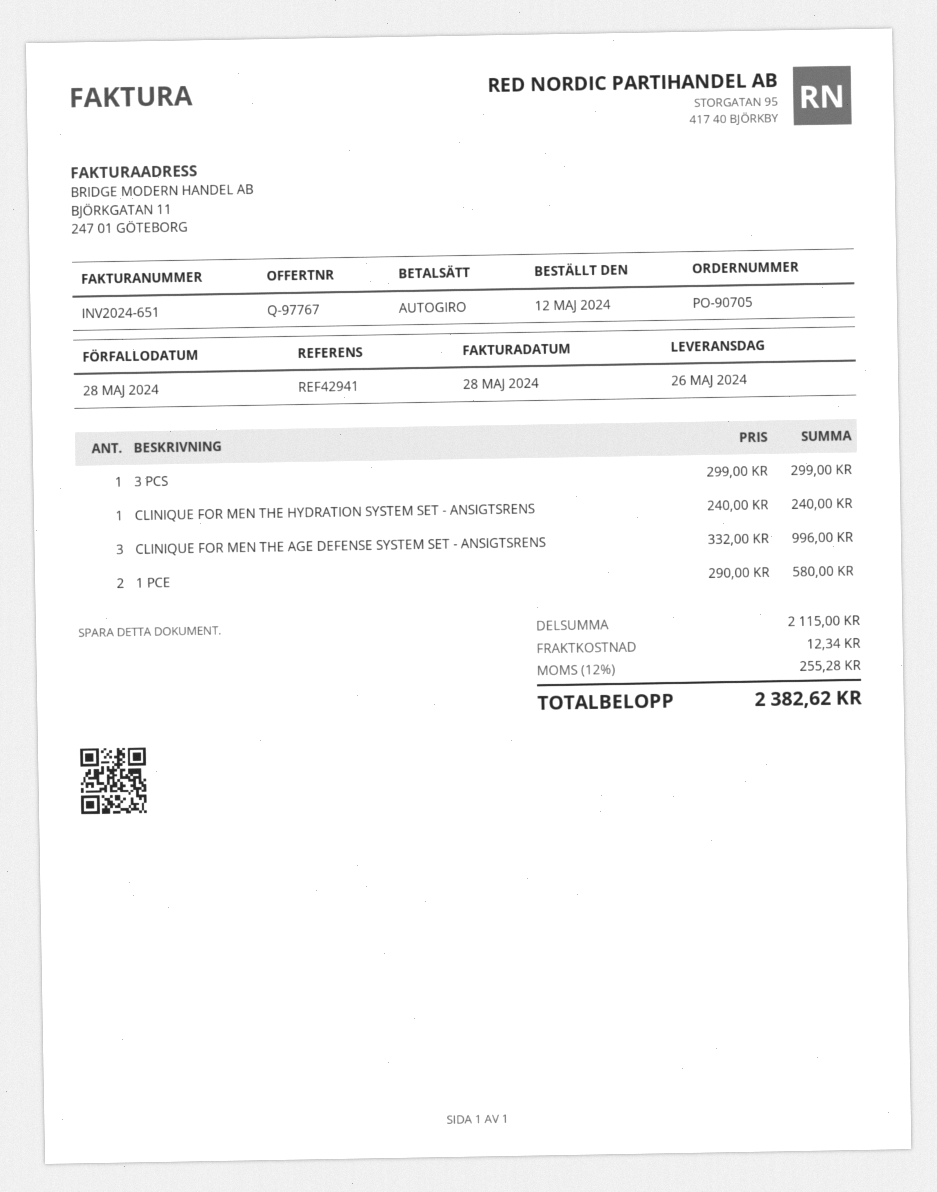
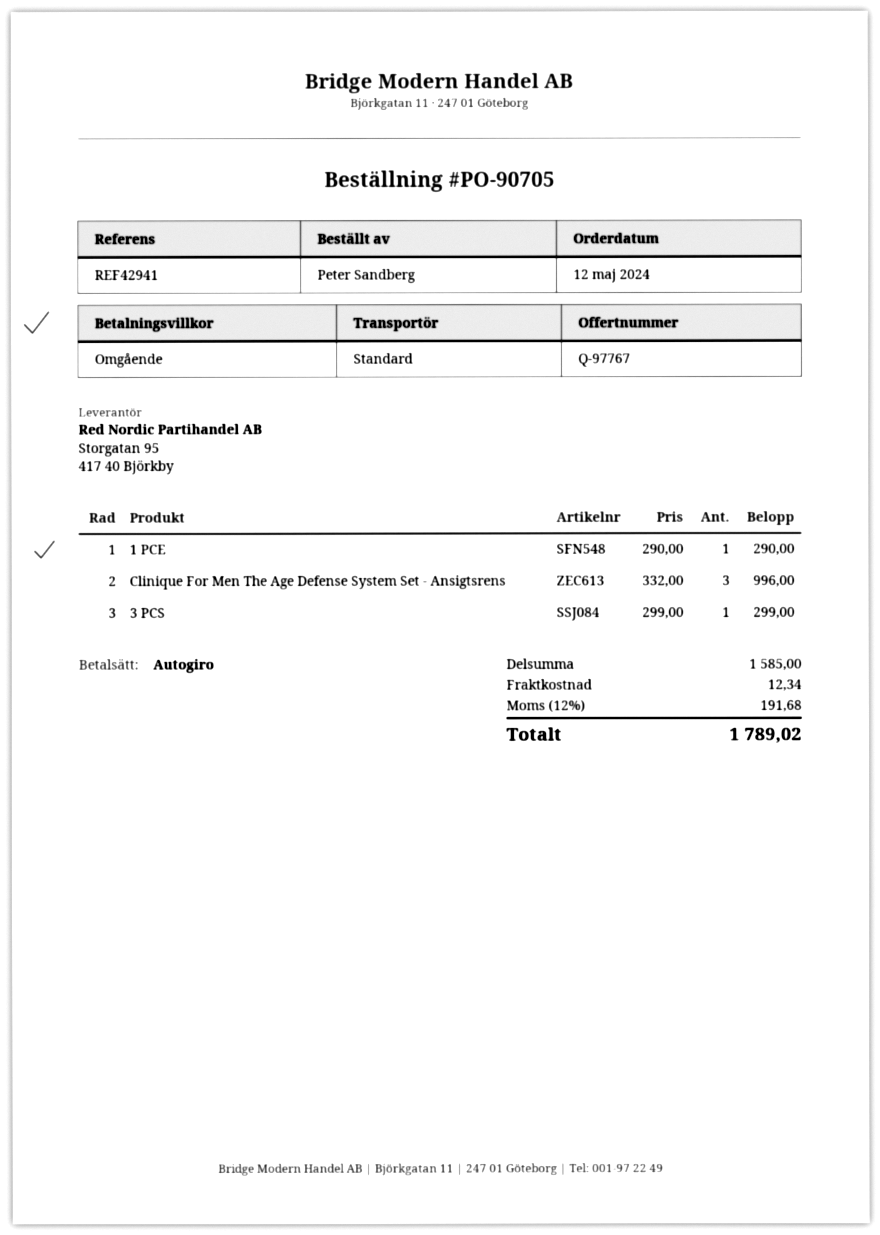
CLINIQUE FOR MEN THE HYDRATION SYSTEM SET - ANSIGTSRENS: 1 x 240.00 = 240.00 -> none
1 PCE: 2 x 290.00 = 580.00 -> 1 x 290.00 = 290.00
subtotal: 2115.00 -> 1585.00
tax: 12% = 255.28 -> 12% = 191.68
total: 2382.62 -> 1789.02

